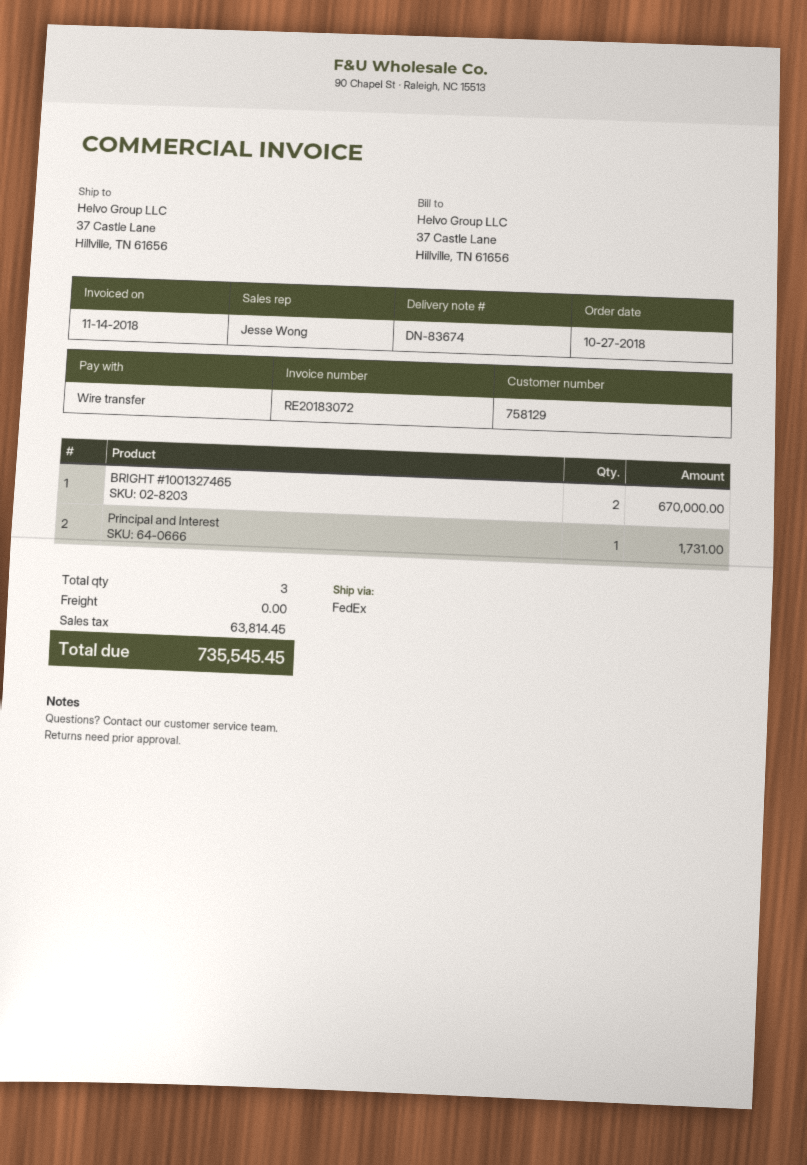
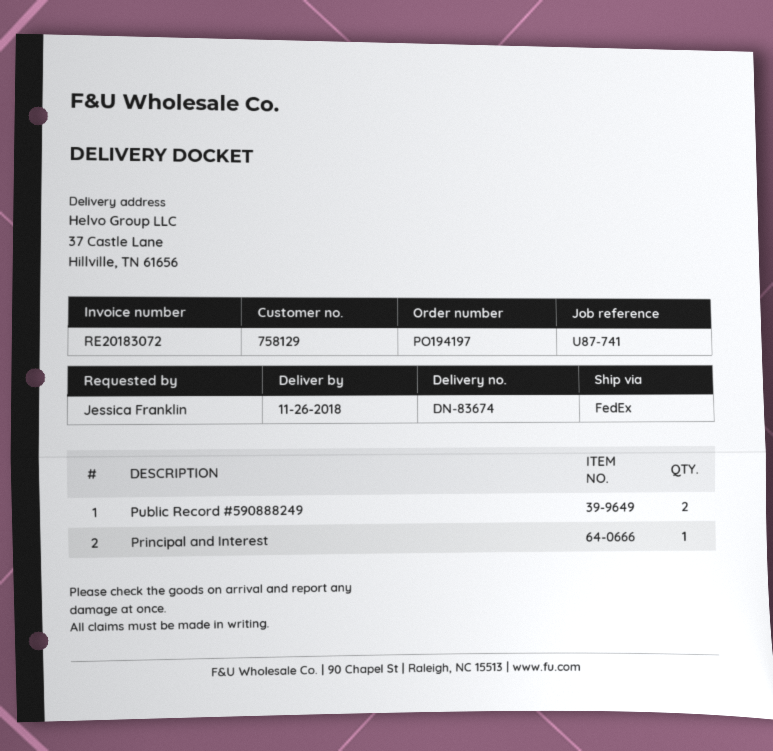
BRIGHT #1001327465: 2 -> none
Public Record #590888249: none -> 2

